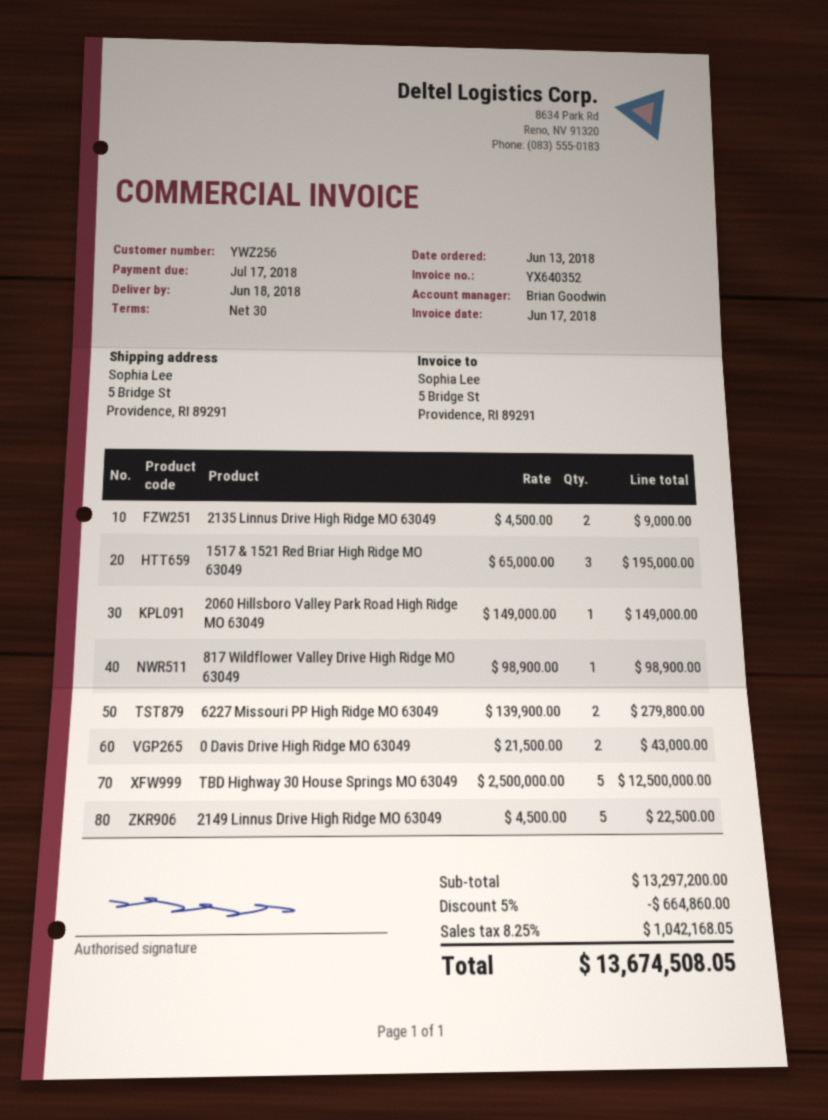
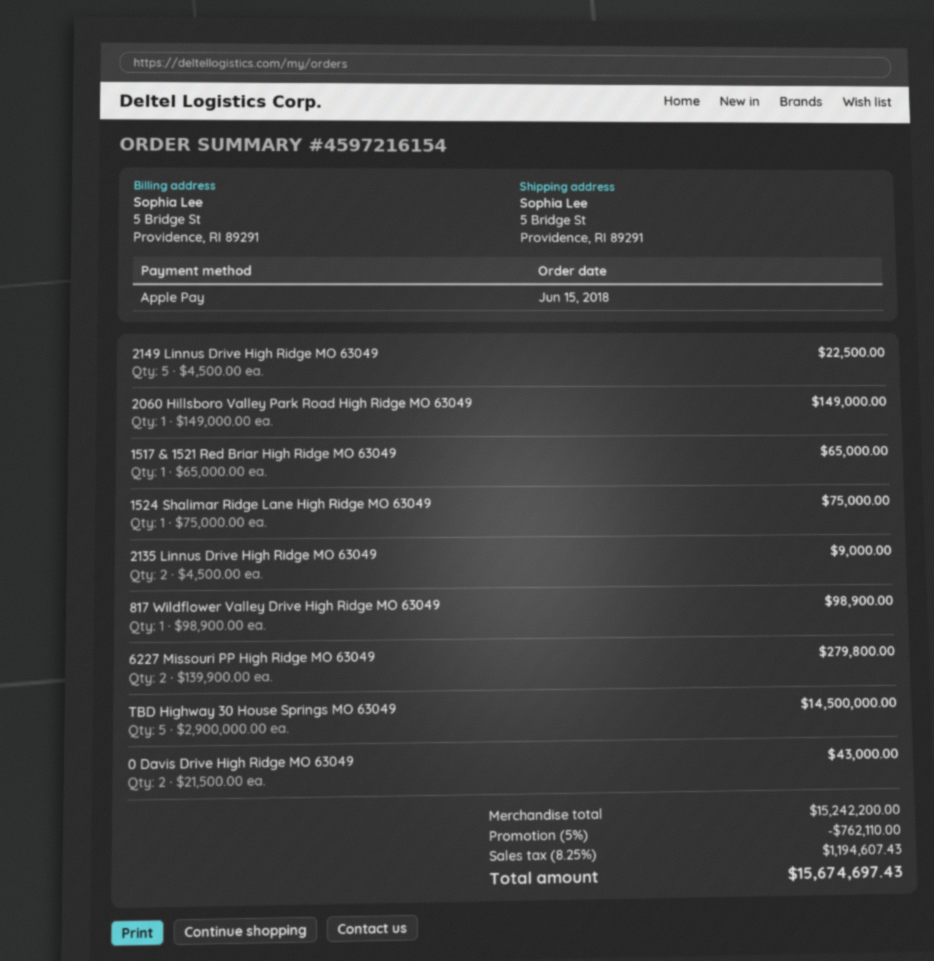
order date: 2018-06-13 -> 2018-06-15
1517 & 1521 Red Briar High Ridge MO 63049: 3 x 65000.00 = 195000.00 -> 1 x 65000.00 = 65000.00
TBD Highway 30 House Springs MO 63049: 5 x 2500000.00 = 12500000.00 -> 5 x 2900000.00 = 14500000.00
1524 Shalimar Ridge Lane High Ridge MO 63049: none -> 1 x 75000.00 = 75000.00
subtotal: 13297200.00 -> 15242200.00
discount: 5% = 664860.00 -> 5% = 762110.00
tax: 8.25% = 1042168.05 -> 8.25% = 1194607.43
total: 13674508.05 -> 15674697.43

